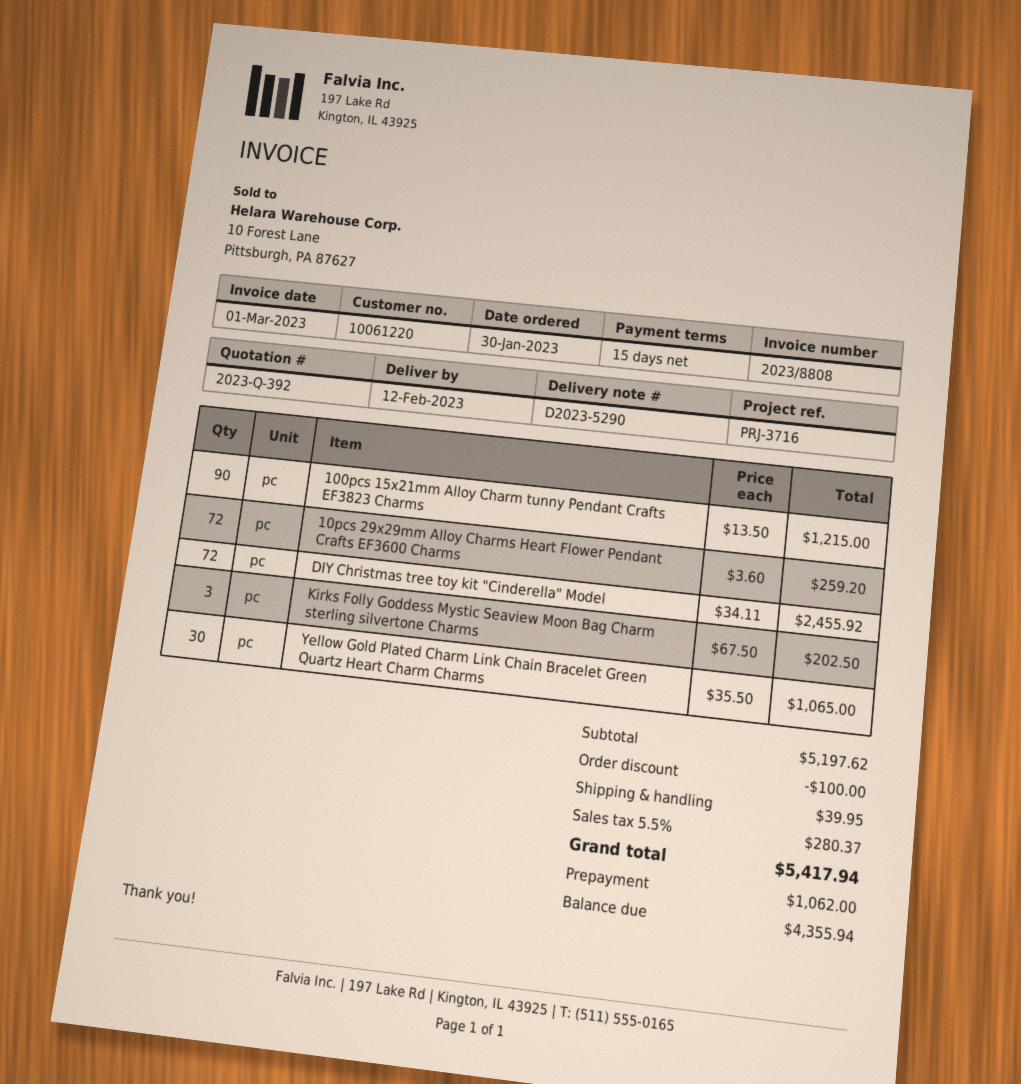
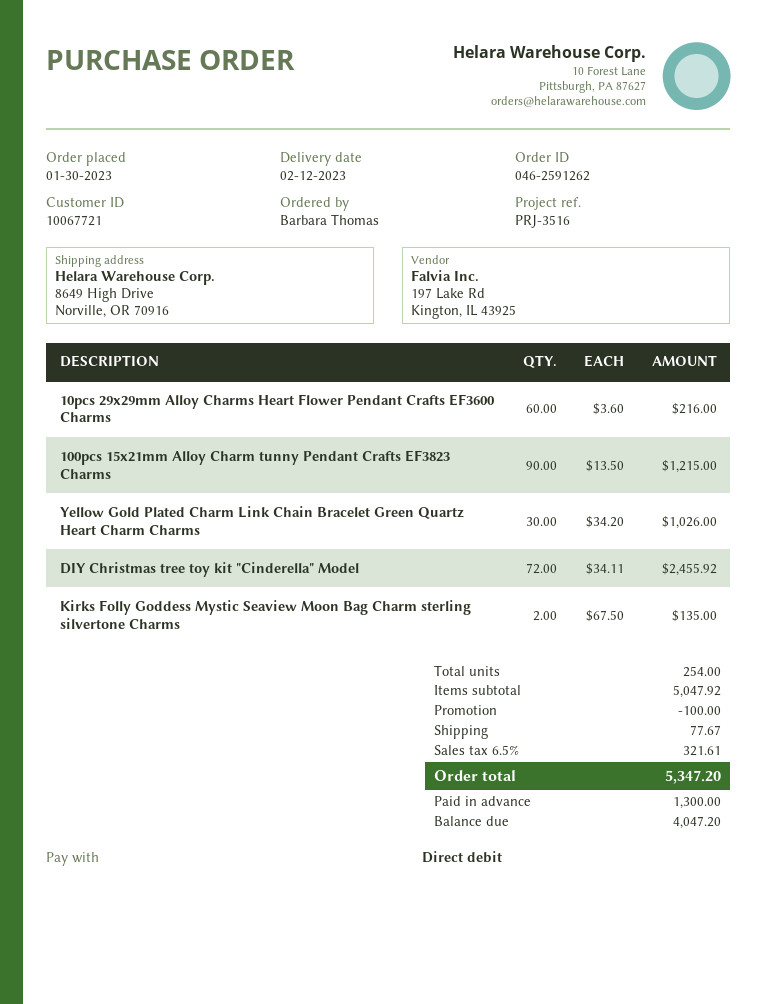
customer number: 10061220 -> 10067721
reference: PRJ-3716 -> PRJ-3516
10pcs 29x29mm Alloy Charms Heart Flower Pendant Crafts EF3600 Charms: 72 x 3.60 = 259.20 -> 60 x 3.60 = 216.00
Kirks Folly Goddess Mystic Seaview Moon Bag Charm sterling silvertone Charms: 3 x 67.50 = 202.50 -> 2 x 67.50 = 135.00
Yellow Gold Plated Charm Link Chain Bracelet Green Quartz Heart Charm Charms: 30 x 35.50 = 1065.00 -> 30 x 34.20 = 1026.00
subtotal: 5197.62 -> 5047.92
shipping: 39.95 -> 77.67
tax: 5.5% = 280.37 -> 6.5% = 321.61
total: 5417.94 -> 5347.20
deposit: 1062.00 -> 1300.00
balance: 4355.94 -> 4047.20

